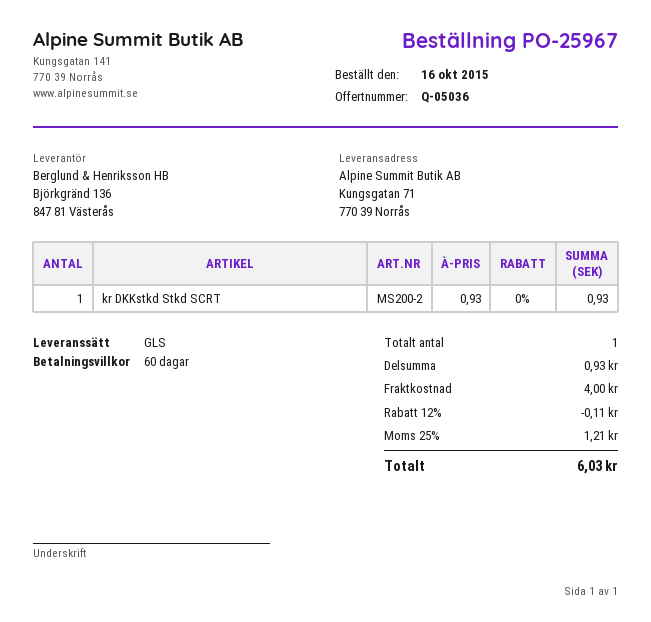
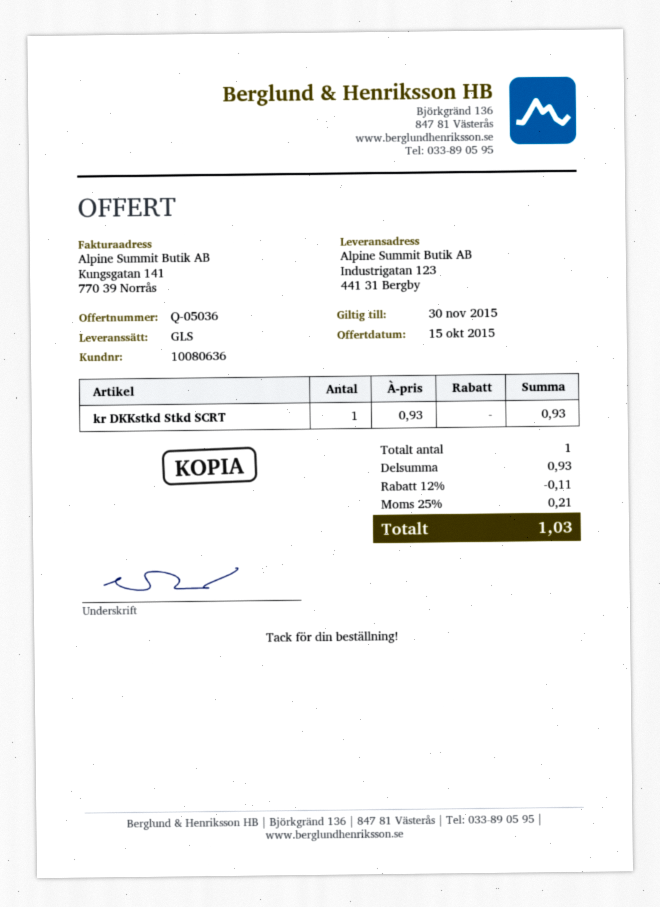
ship to: Kungsgatan 71, 770 39 Norrås -> Industrigatan 123, 441 31 Bergby
shipping: 4.00 -> none
tax: 25% = 1.21 -> 25% = 0.21
total: 6.03 -> 1.03

